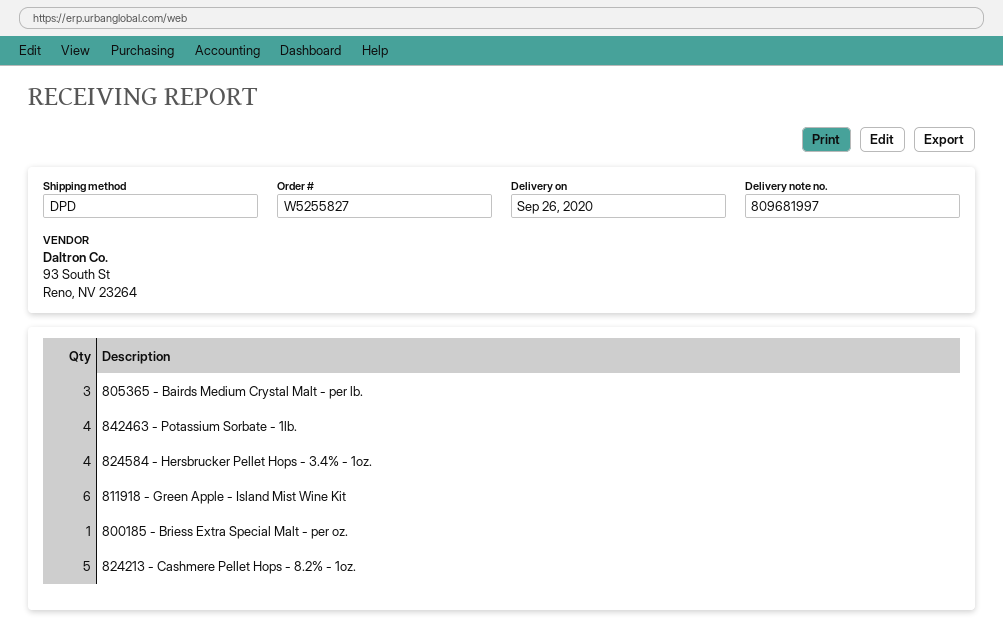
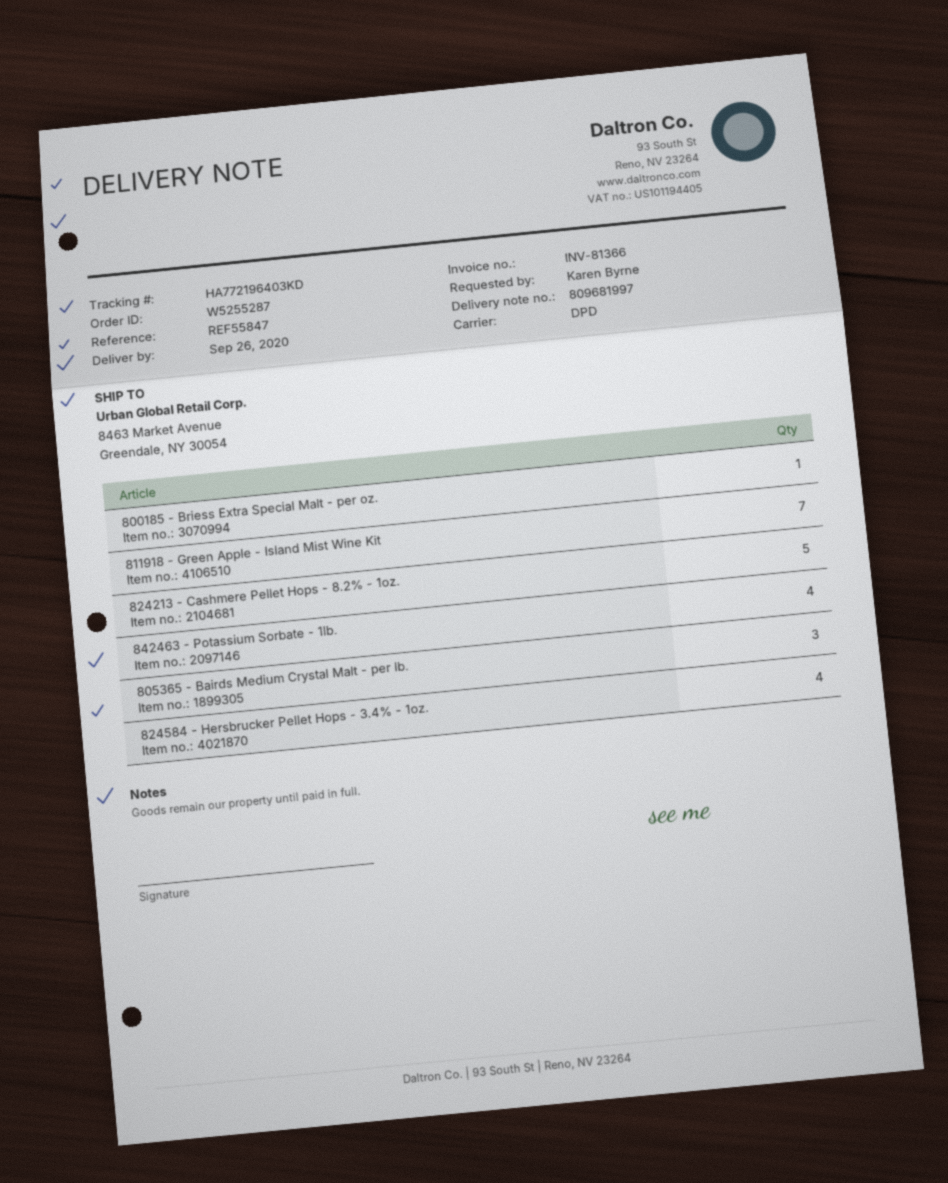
order number: W5255827 -> W5255287
811918 - Green Apple - Island Mist Wine Kit: 6 -> 7

